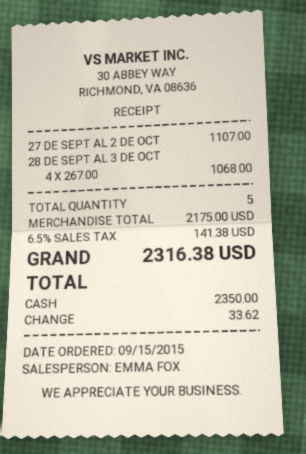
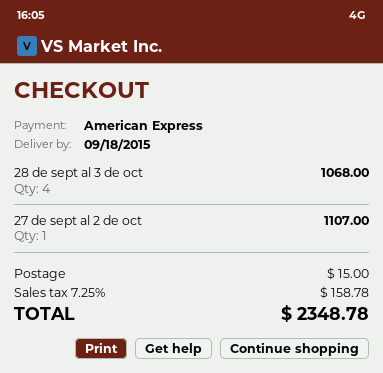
payment method: cash -> American Express
shipping: none -> 15.00
tax: 6.5% = 141.38 -> 7.25% = 158.78
total: 2316.38 -> 2348.78

